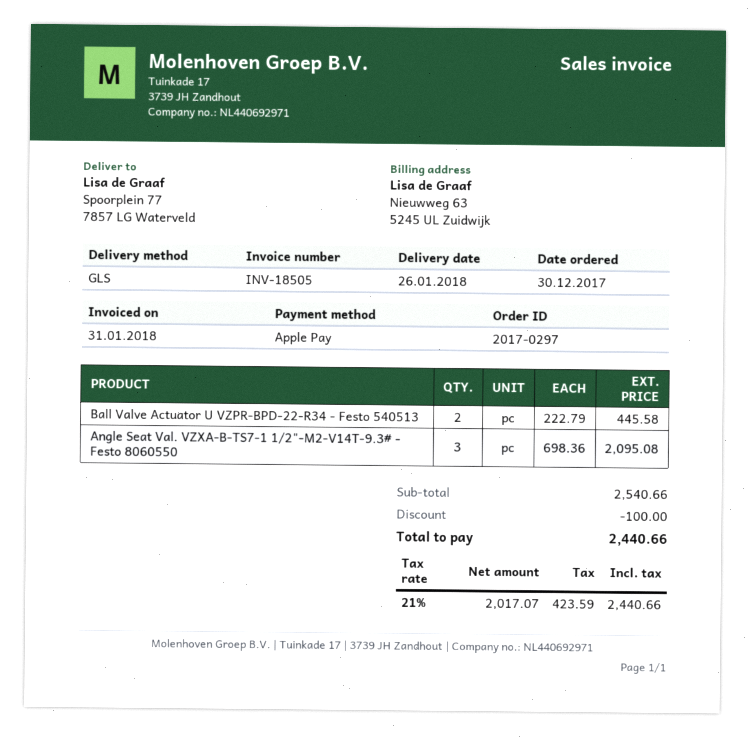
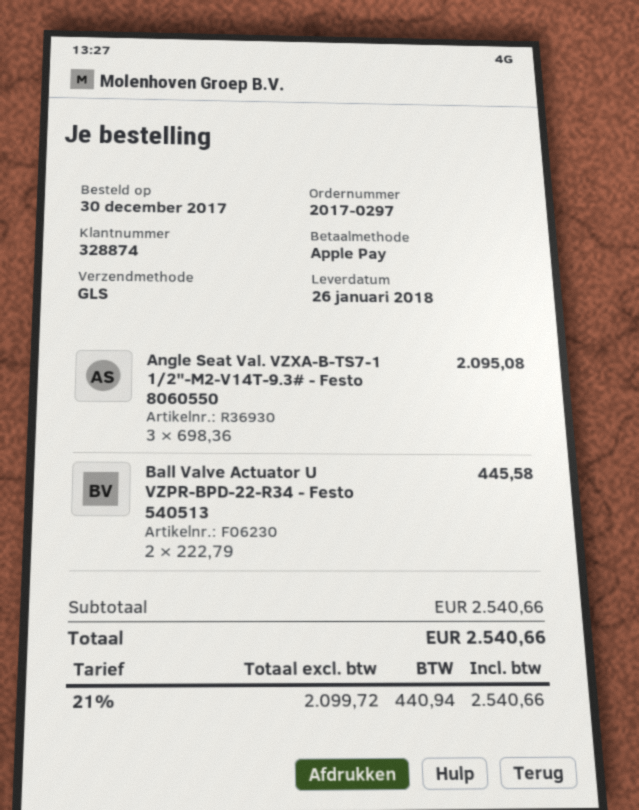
discount: 100.00 -> none
net: 2017.07 -> 2099.72
tax: 21% = 423.59 -> 21% = 440.94
total: 2440.66 -> 2540.66

